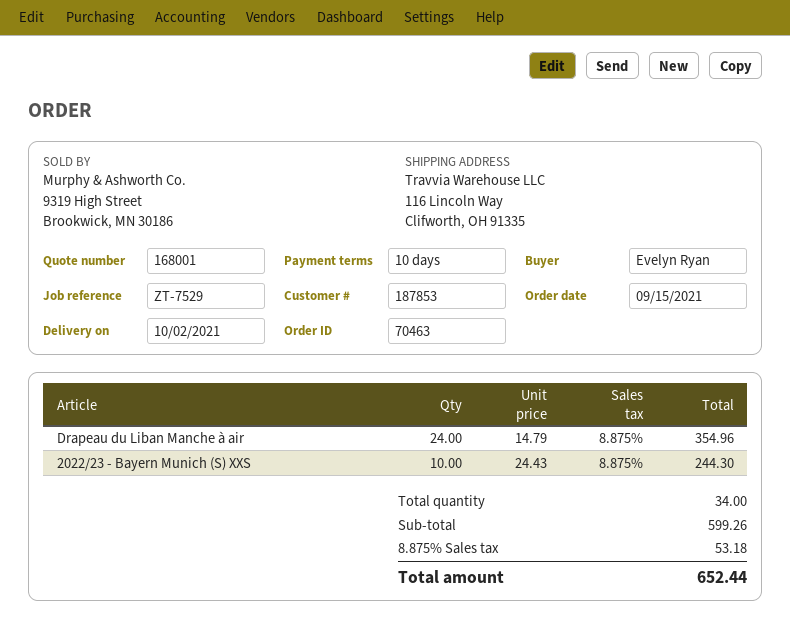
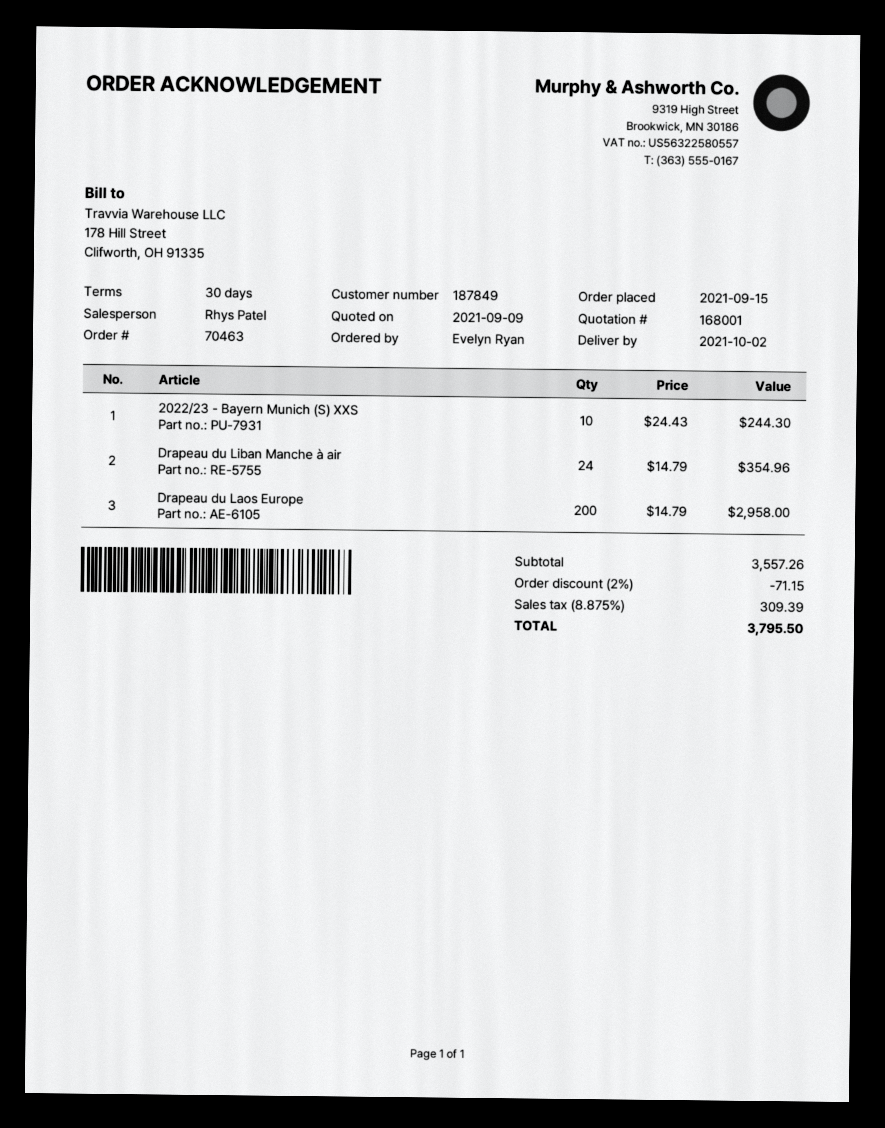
payment terms: 10 days -> 30 days
customer number: 187853 -> 187849
Drapeau du Laos Europe: none -> 200 x 14.79 = 2958.00
subtotal: 599.26 -> 3557.26
discount: none -> 2% = 71.15
tax: 8.875% = 53.18 -> 8.875% = 309.39
total: 652.44 -> 3795.50

